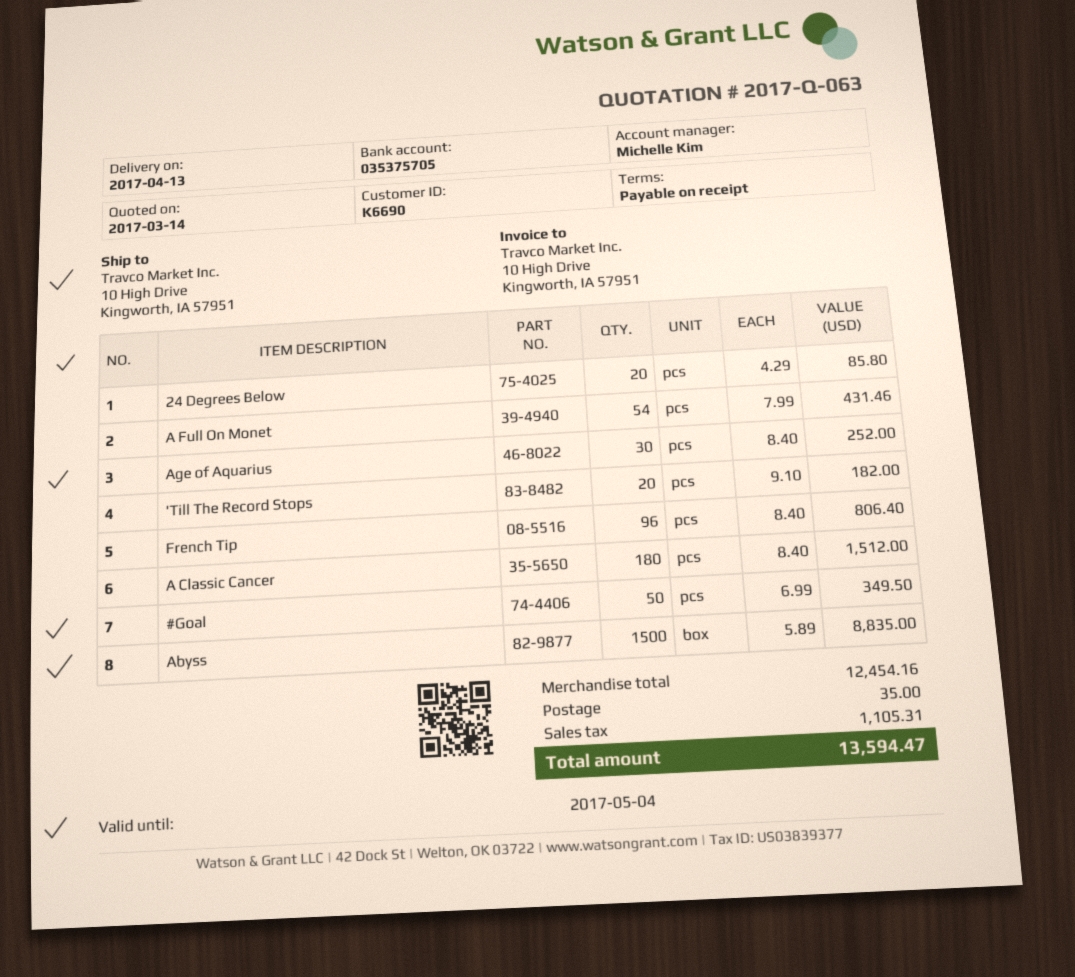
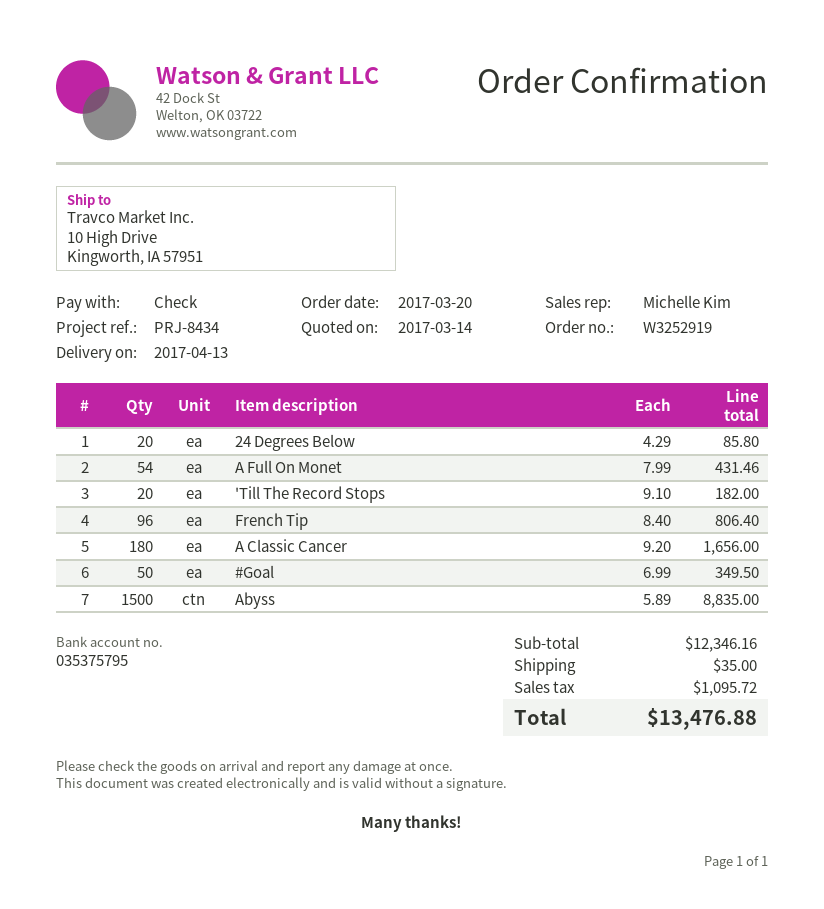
bank account: 035375705 -> 035375795
Age of Aquarius: 30 x 8.40 = 252.00 -> none
A Classic Cancer: 180 x 8.40 = 1512.00 -> 180 x 9.20 = 1656.00
subtotal: 12454.16 -> 12346.16
tax: 1105.31 -> 1095.72
total: 13594.47 -> 13476.88

